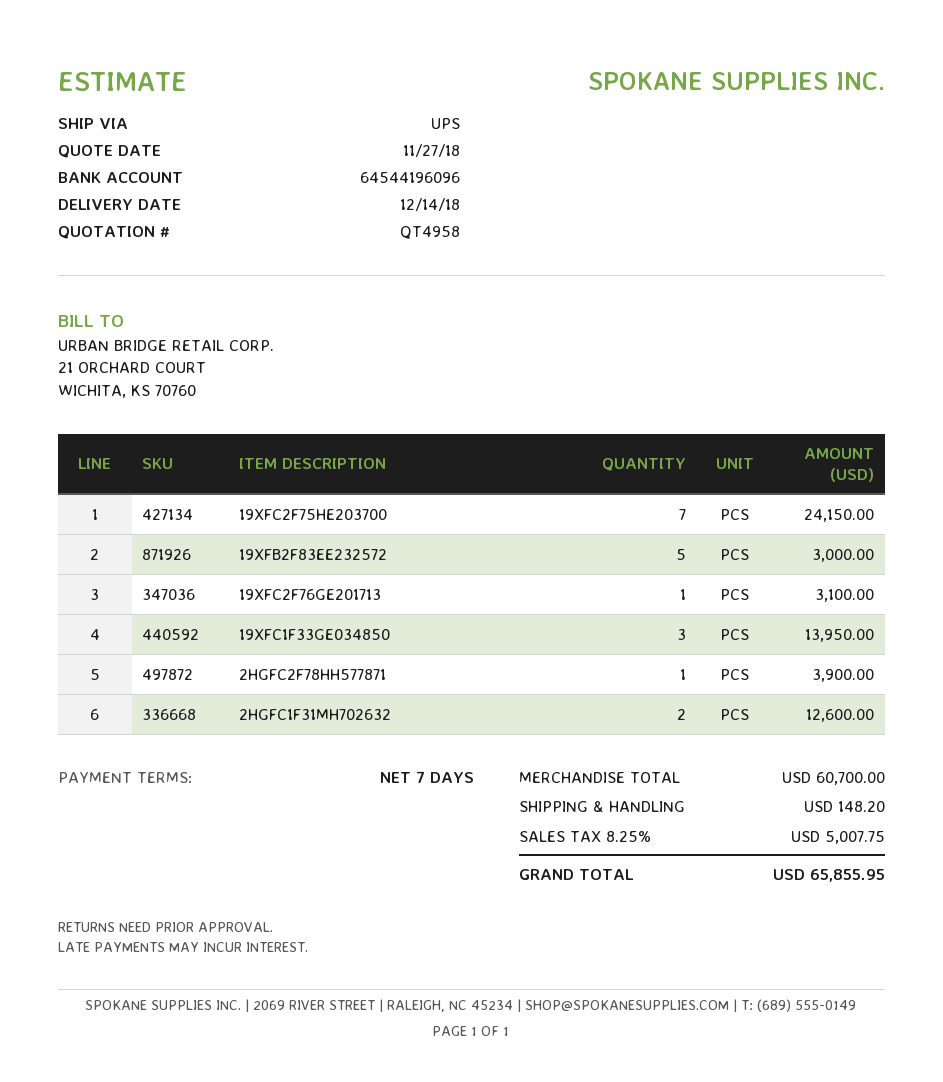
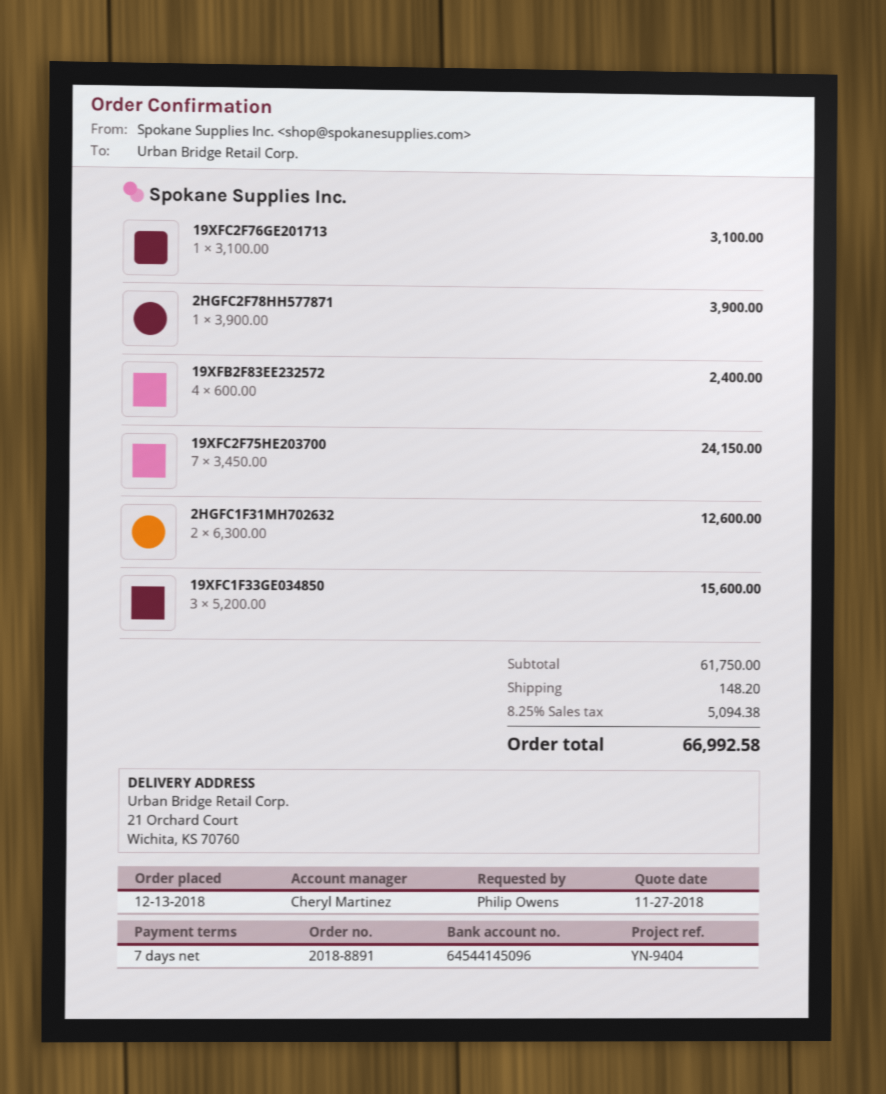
bank account: 64544196096 -> 64544145096
19XFB2F83EE232572: 5 for 3000.00 -> 4 for 2400.00
19XFC1F33GE034850: 3 for 13950.00 -> 3 for 15600.00
subtotal: 60700.00 -> 61750.00
tax: 8.25% = 5007.75 -> 8.25% = 5094.38
total: 65855.95 -> 66992.58

